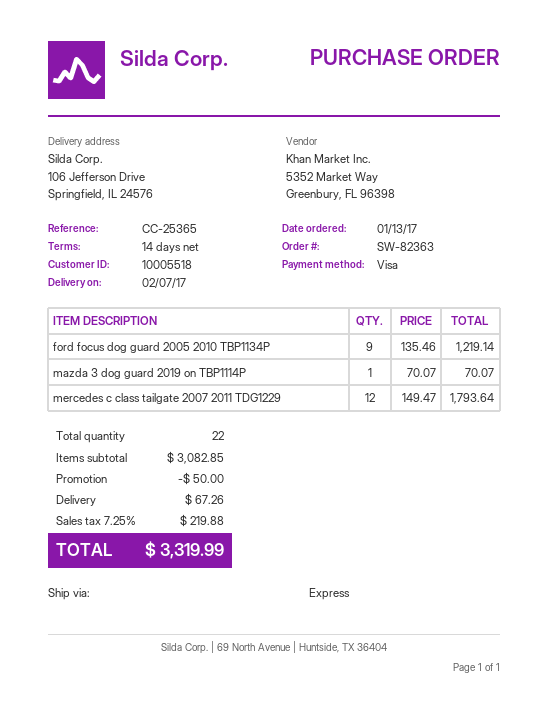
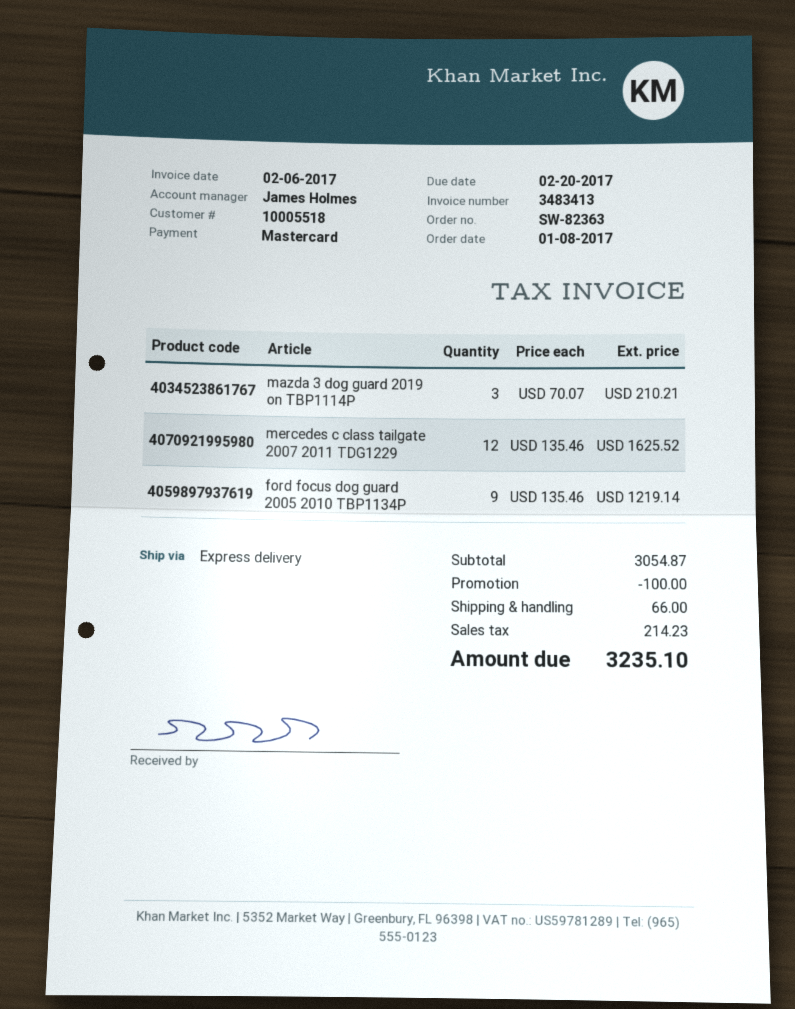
order date: 2017-01-13 -> 2017-01-08
payment method: Visa -> Mastercard
mazda 3 dog guard 2019 on TBP1114P: 1 x 70.07 = 70.07 -> 3 x 70.07 = 210.21
mercedes c class tailgate 2007 2011 TDG1229: 12 x 149.47 = 1793.64 -> 12 x 135.46 = 1625.52
subtotal: 3082.85 -> 3054.87
discount: 50.00 -> 100.00
shipping: 67.26 -> 66.00
tax: 219.88 -> 214.23
total: 3319.99 -> 3235.10

